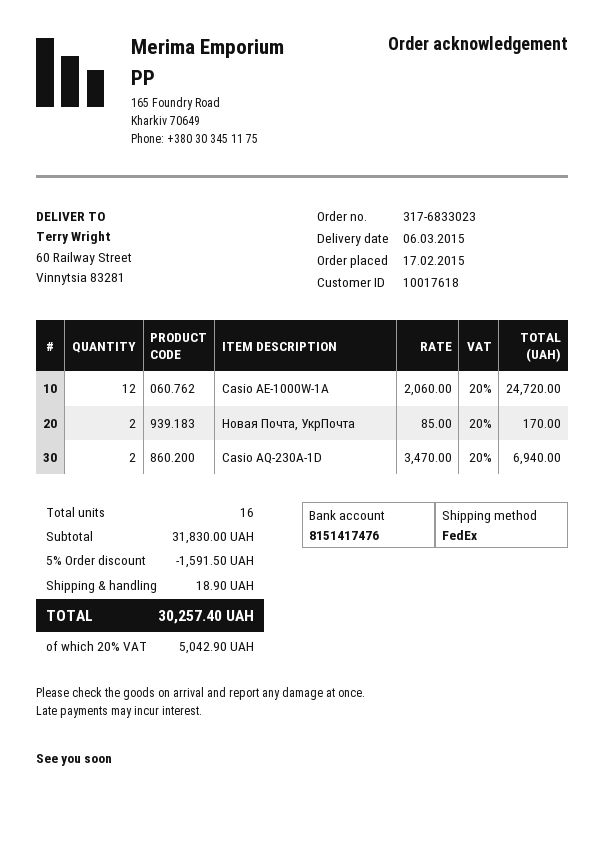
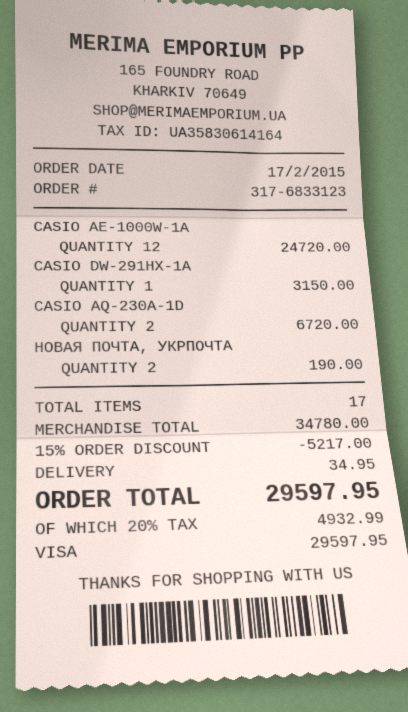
order number: 317-6833023 -> 317-6833123
Новая Почта, УкрПочта: 2 for 170.00 -> 2 for 190.00
Casio AQ-230A-1D: 2 for 6940.00 -> 2 for 6720.00
CASIO DW-291HX-1A: none -> 1 for 3150.00
total quantity: 16 -> 17
subtotal: 31830.00 -> 34780.00
discount: 5% = 1591.50 -> 15% = 5217.00
shipping: 18.90 -> 34.95
tax: 20% = 5042.90 -> 20% = 4932.99
total: 30257.40 -> 29597.95

